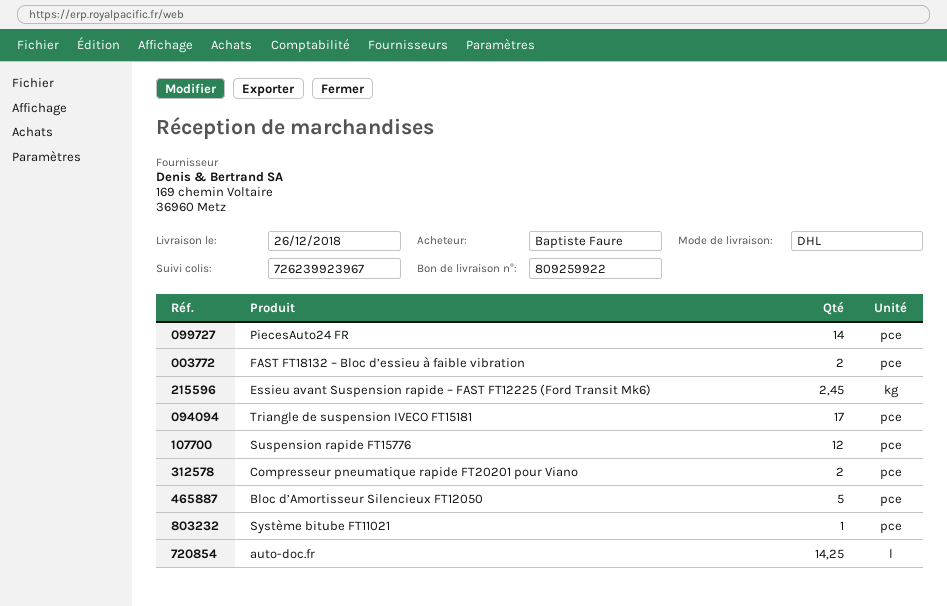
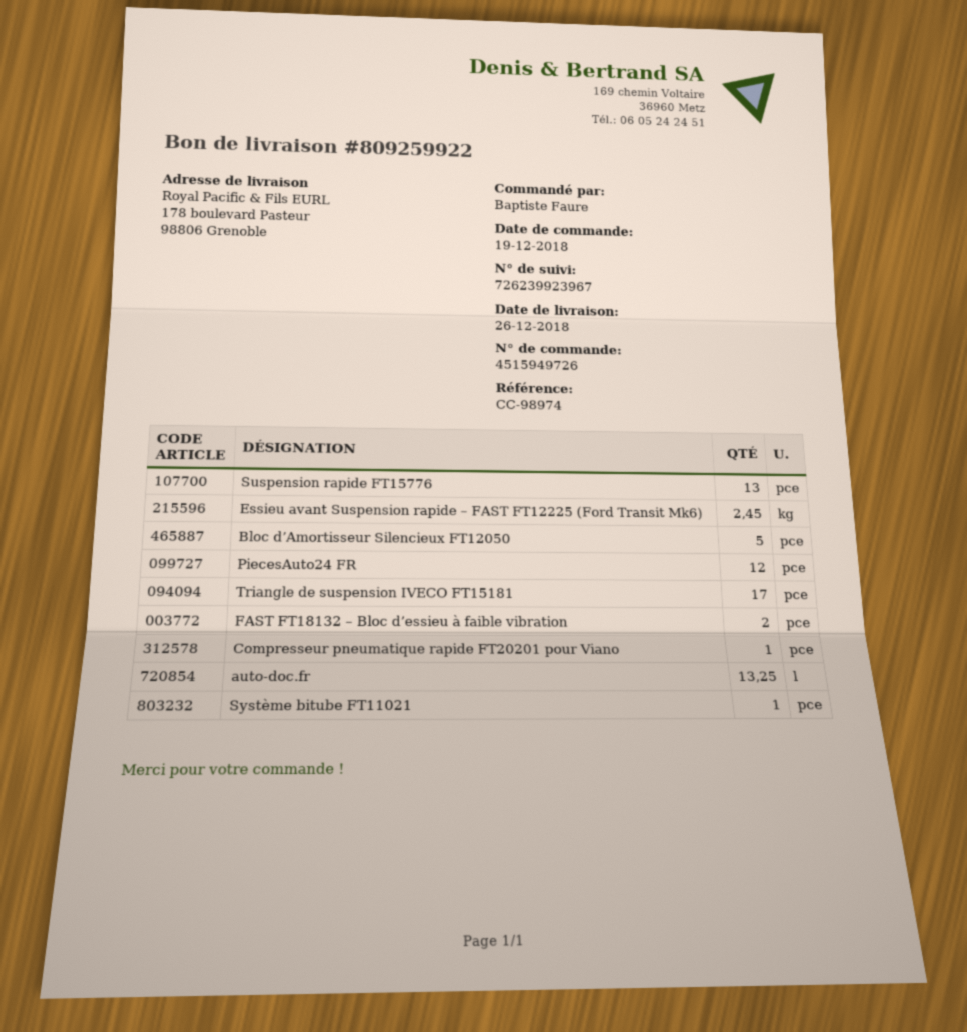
PiecesAuto24 FR: 14 -> 12
Suspension rapide FT15776: 12 -> 13
Compresseur pneumatique rapide FT20201 pour Viano: 2 -> 1
auto-doc.fr: 14.25 -> 13.25

